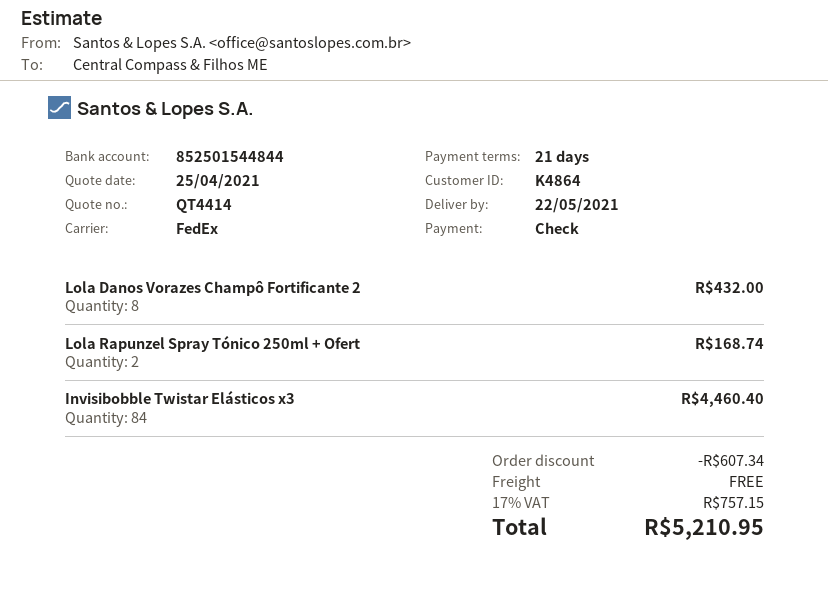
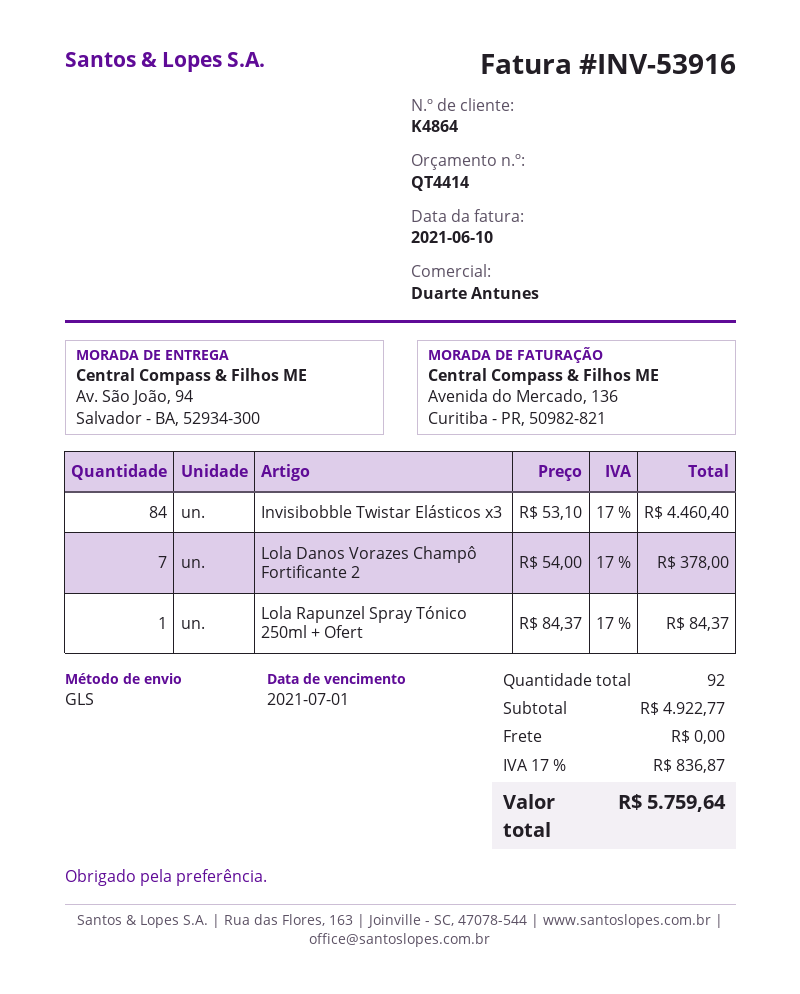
shipping method: FedEx -> GLS
Lola Danos Vorazes Champô Fortificante 2: 8 for 432.00 -> 7 for 378.00
Lola Rapunzel Spray Tónico 250ml + Ofert: 2 for 168.74 -> 1 for 84.37
discount: 607.34 -> none
tax: 17% = 757.15 -> 17% = 836.87
total: 5210.95 -> 5759.64

